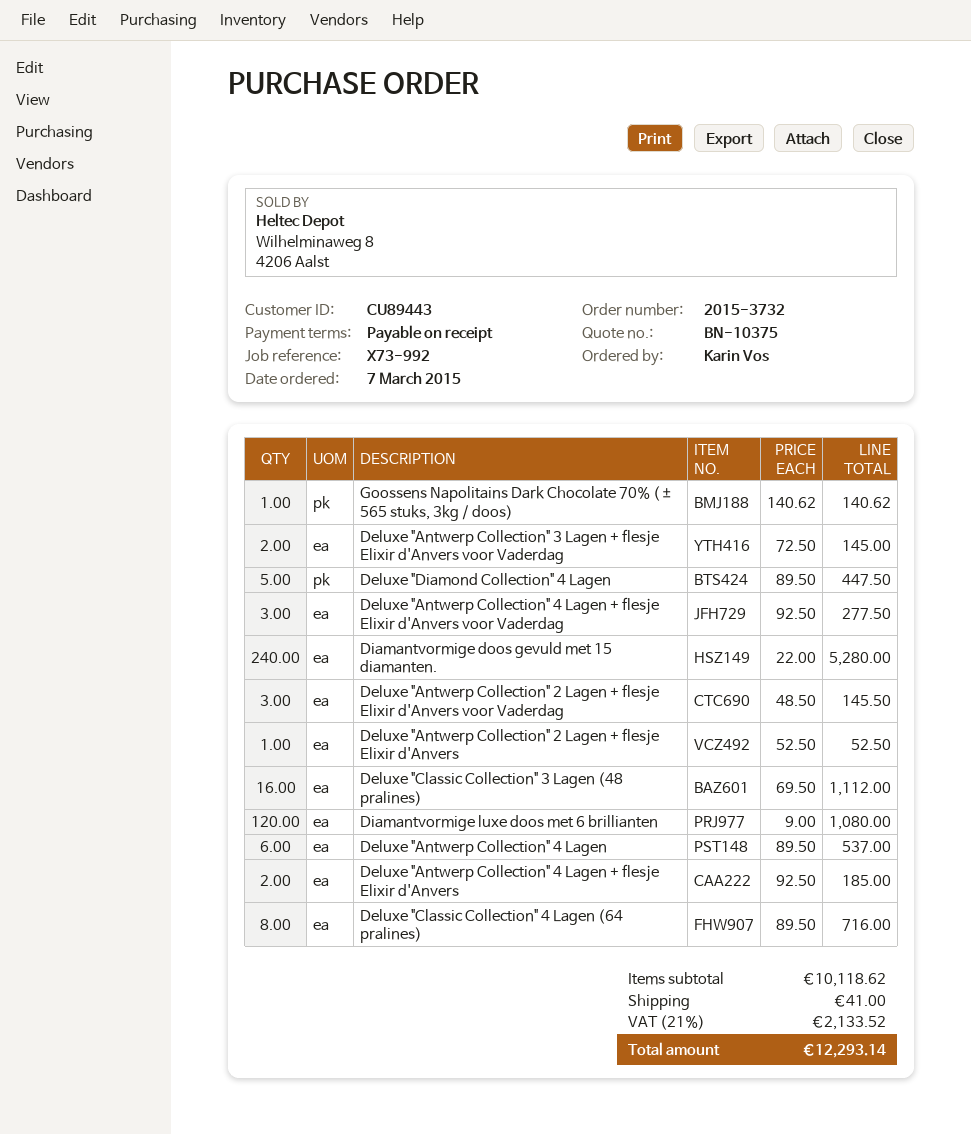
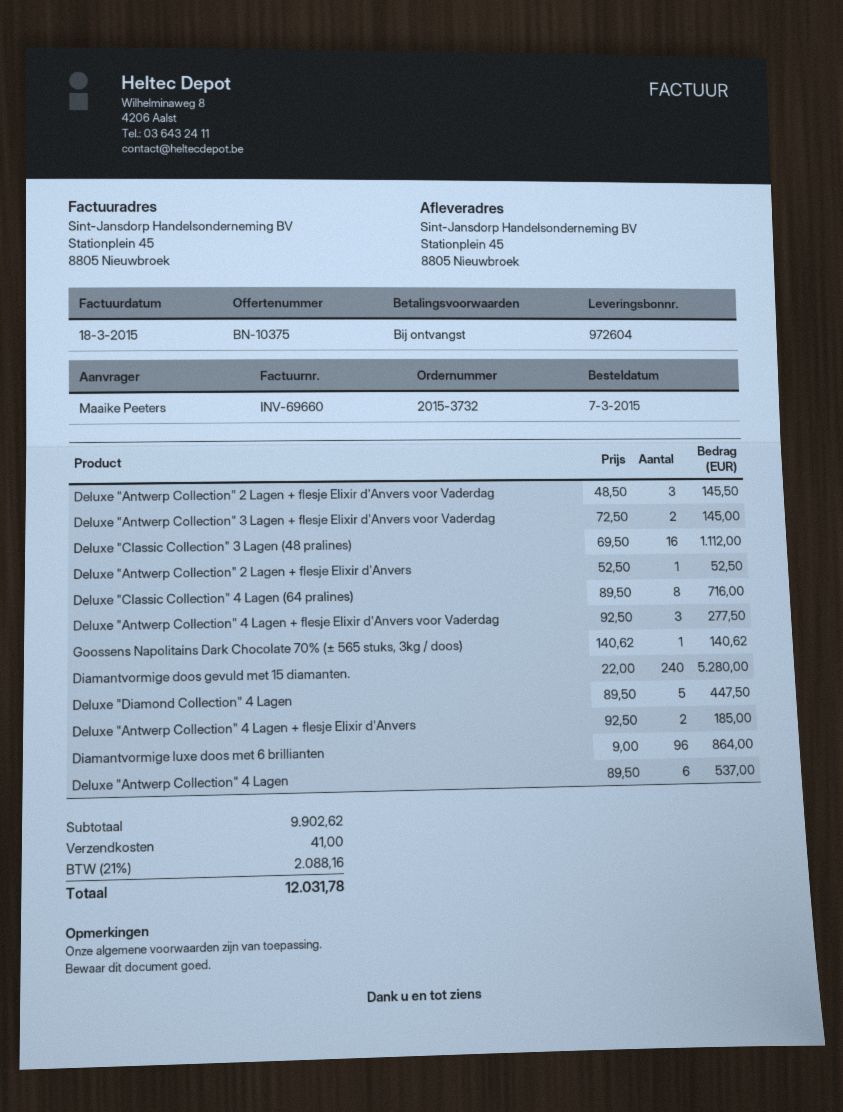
ordered by: Karin Vos -> Maaike Peeters
Diamantvormige luxe doos met 6 brillianten: 120 x 9.00 = 1080.00 -> 96 x 9.00 = 864.00
subtotal: 10118.62 -> 9902.62
tax: 21% = 2133.52 -> 21% = 2088.16
total: 12293.14 -> 12031.78

